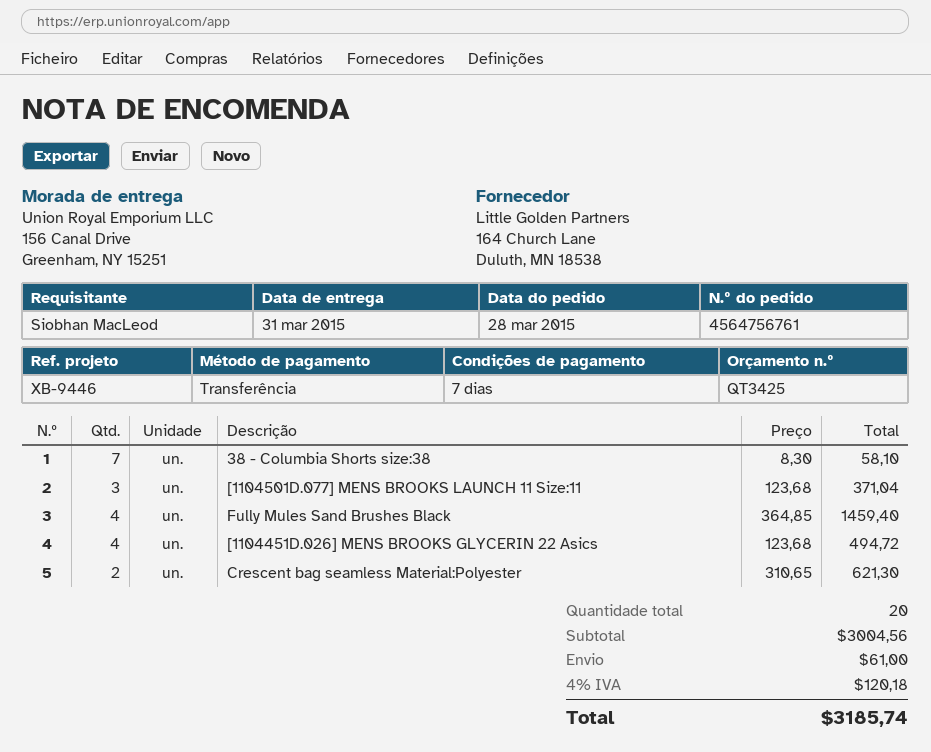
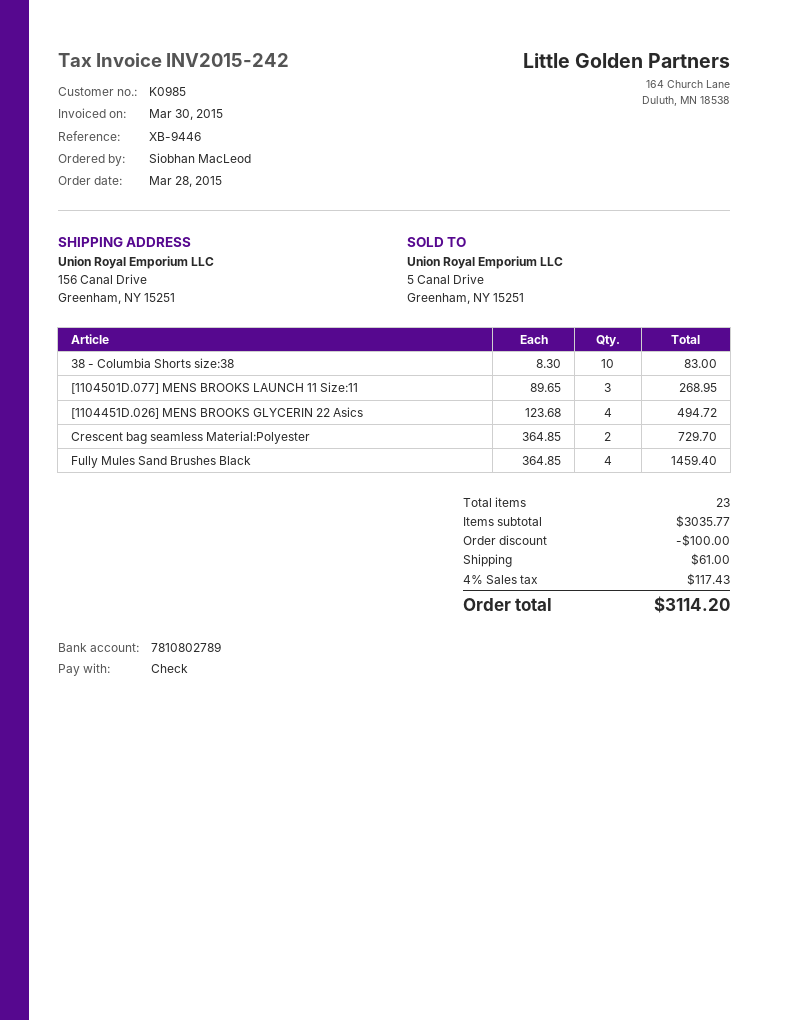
payment method: bank transfer -> cheque
38 - Columbia Shorts size:38: 7 x 8.30 = 58.10 -> 10 x 8.30 = 83.00
[1104501D.077] MENS BROOKS LAUNCH 11 Size:11: 3 x 123.68 = 371.04 -> 3 x 89.65 = 268.95
Crescent bag seamless Material:Polyester: 2 x 310.65 = 621.30 -> 2 x 364.85 = 729.70
total quantity: 20 -> 23
subtotal: 3004.56 -> 3035.77
discount: none -> 100.00
tax: 4% = 120.18 -> 4% = 117.43
total: 3185.74 -> 3114.20

